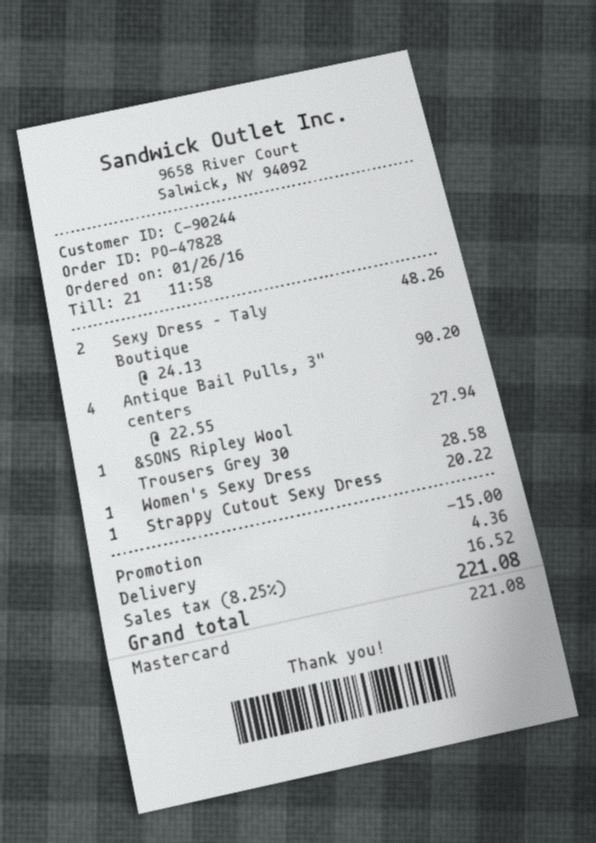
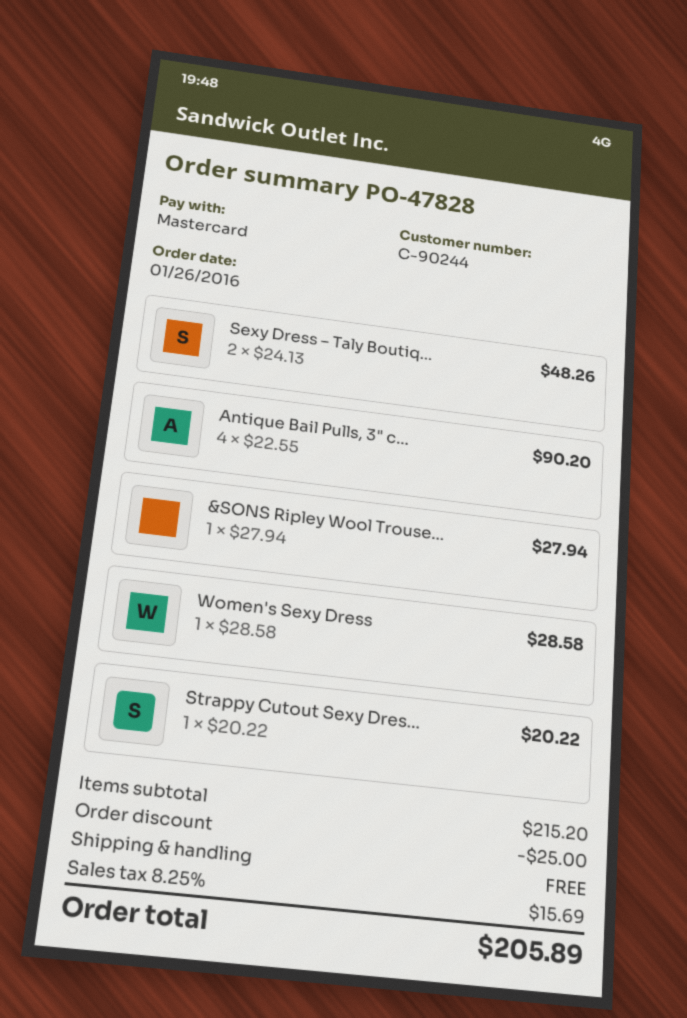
discount: 15.00 -> 25.00
shipping: 4.36 -> 0.00
tax: 8.25% = 16.52 -> 8.25% = 15.69
total: 221.08 -> 205.89

